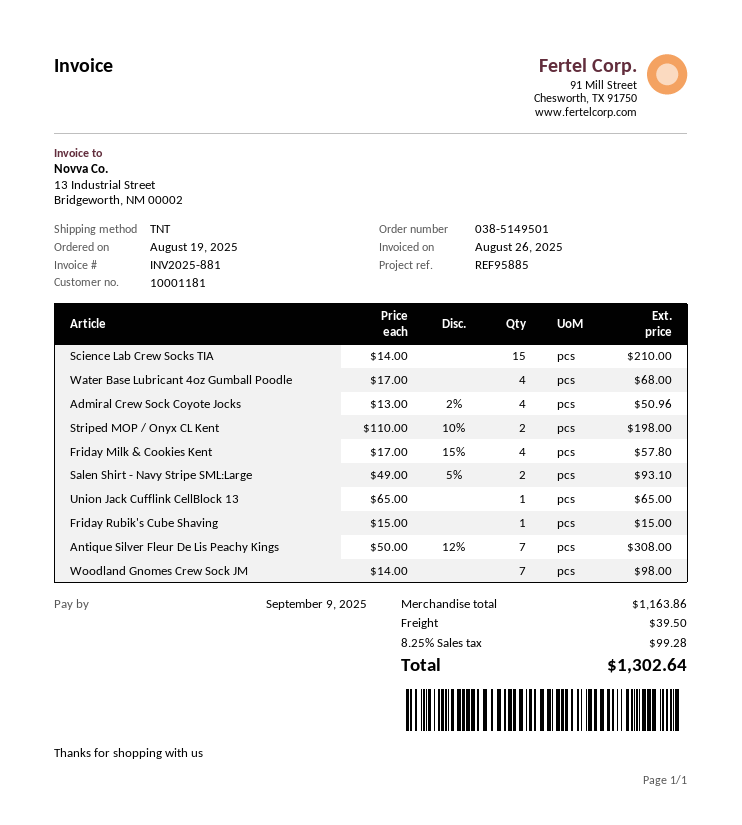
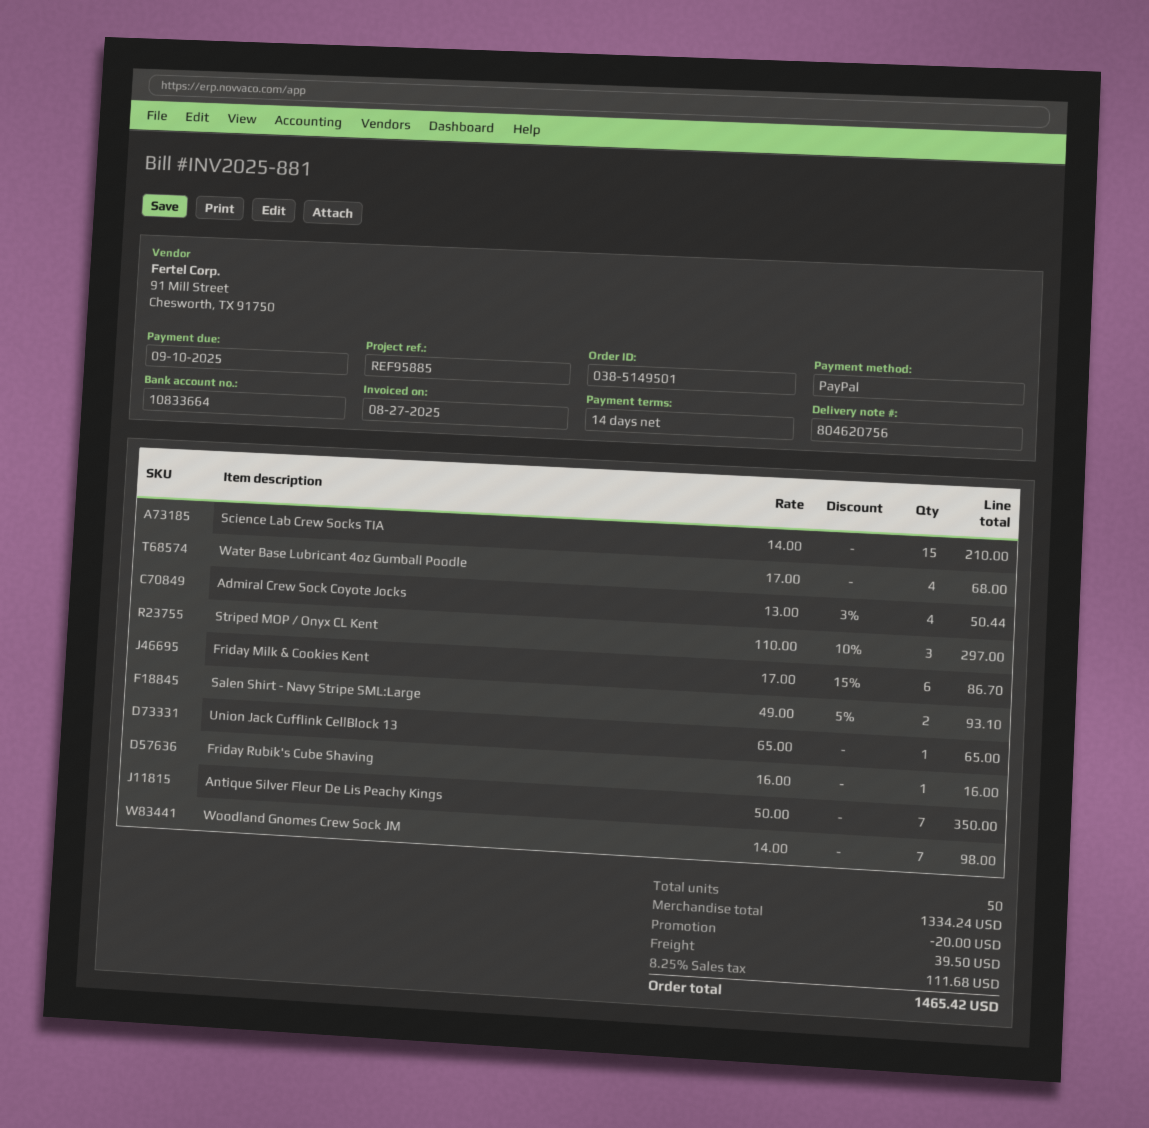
invoice date: 2025-08-26 -> 2025-08-27
due date: 2025-09-09 -> 2025-09-10
Admiral Crew Sock Coyote Jocks: 4 x 13.00 - 2% = 50.96 -> 4 x 13.00 - 3% = 50.44
Striped MOP / Onyx CL Kent: 2 x 110.00 - 10% = 198.00 -> 3 x 110.00 - 10% = 297.00
Friday Milk & Cookies Kent: 4 x 17.00 - 15% = 57.80 -> 6 x 17.00 - 15% = 86.70
Friday Rubik's Cube Shaving: 1 x 15.00 = 15.00 -> 1 x 16.00 = 16.00
Antique Silver Fleur De Lis Peachy Kings: 7 x 50.00 - 12% = 308.00 -> 7 x 50.00 = 350.00
subtotal: 1163.86 -> 1334.24
discount: none -> 20.00
tax: 8.25% = 99.28 -> 8.25% = 111.68
total: 1302.64 -> 1465.42

